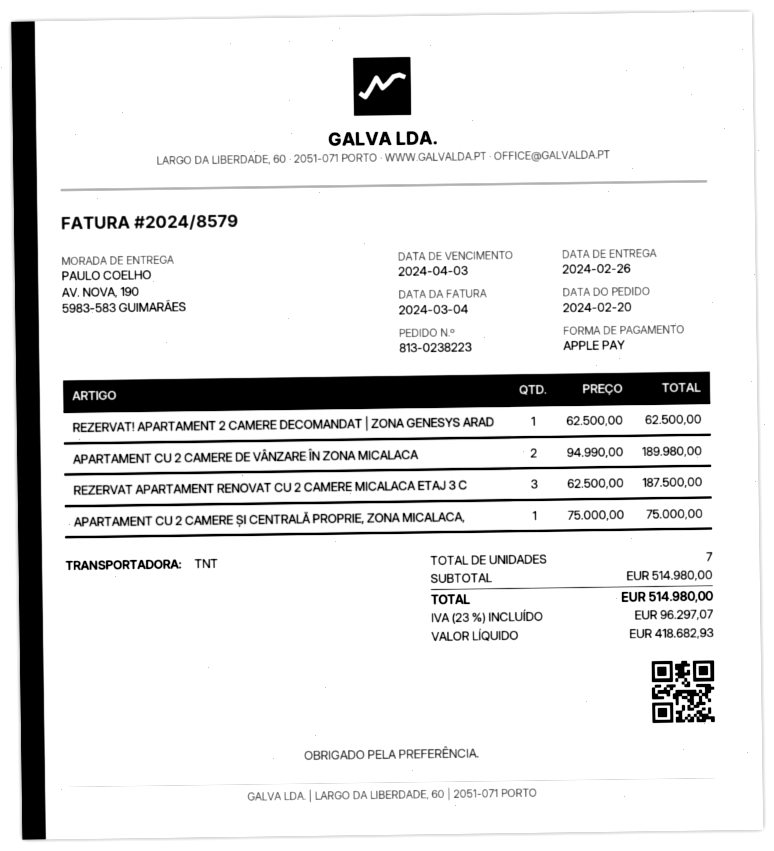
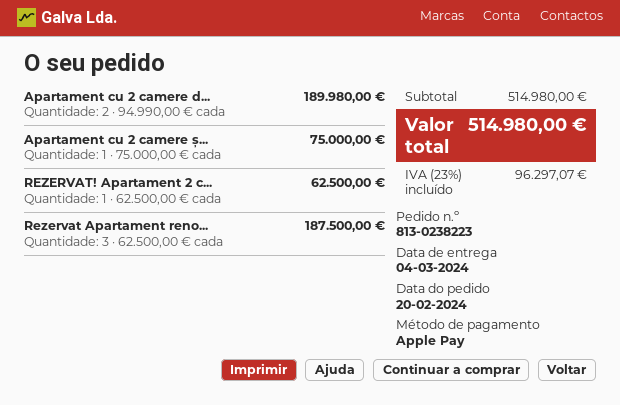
delivery date: 2024-02-26 -> 2024-03-04

